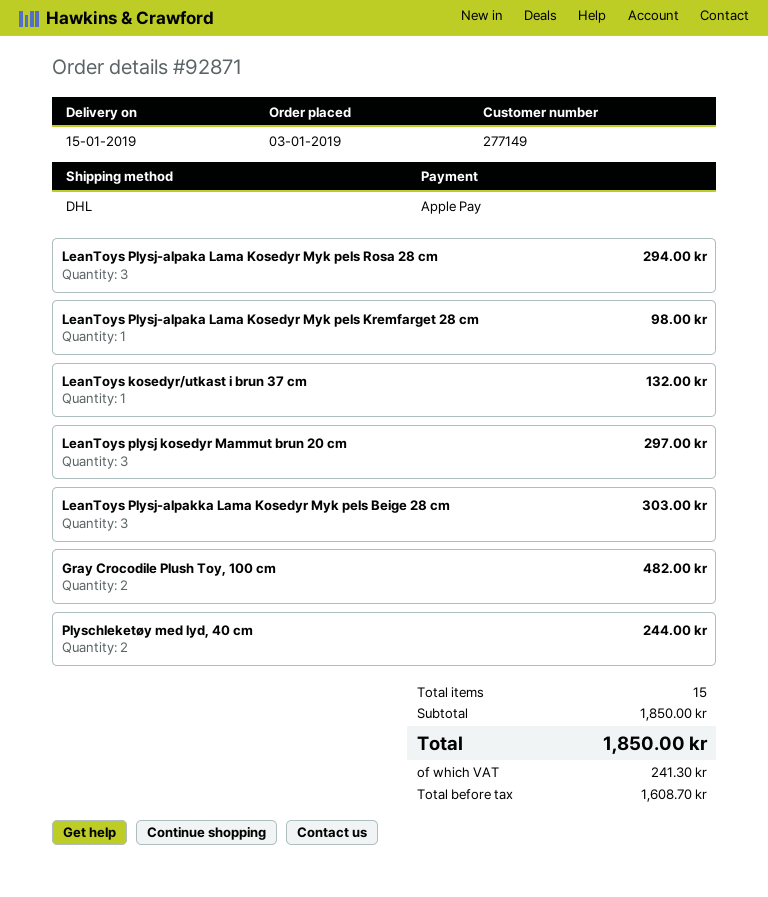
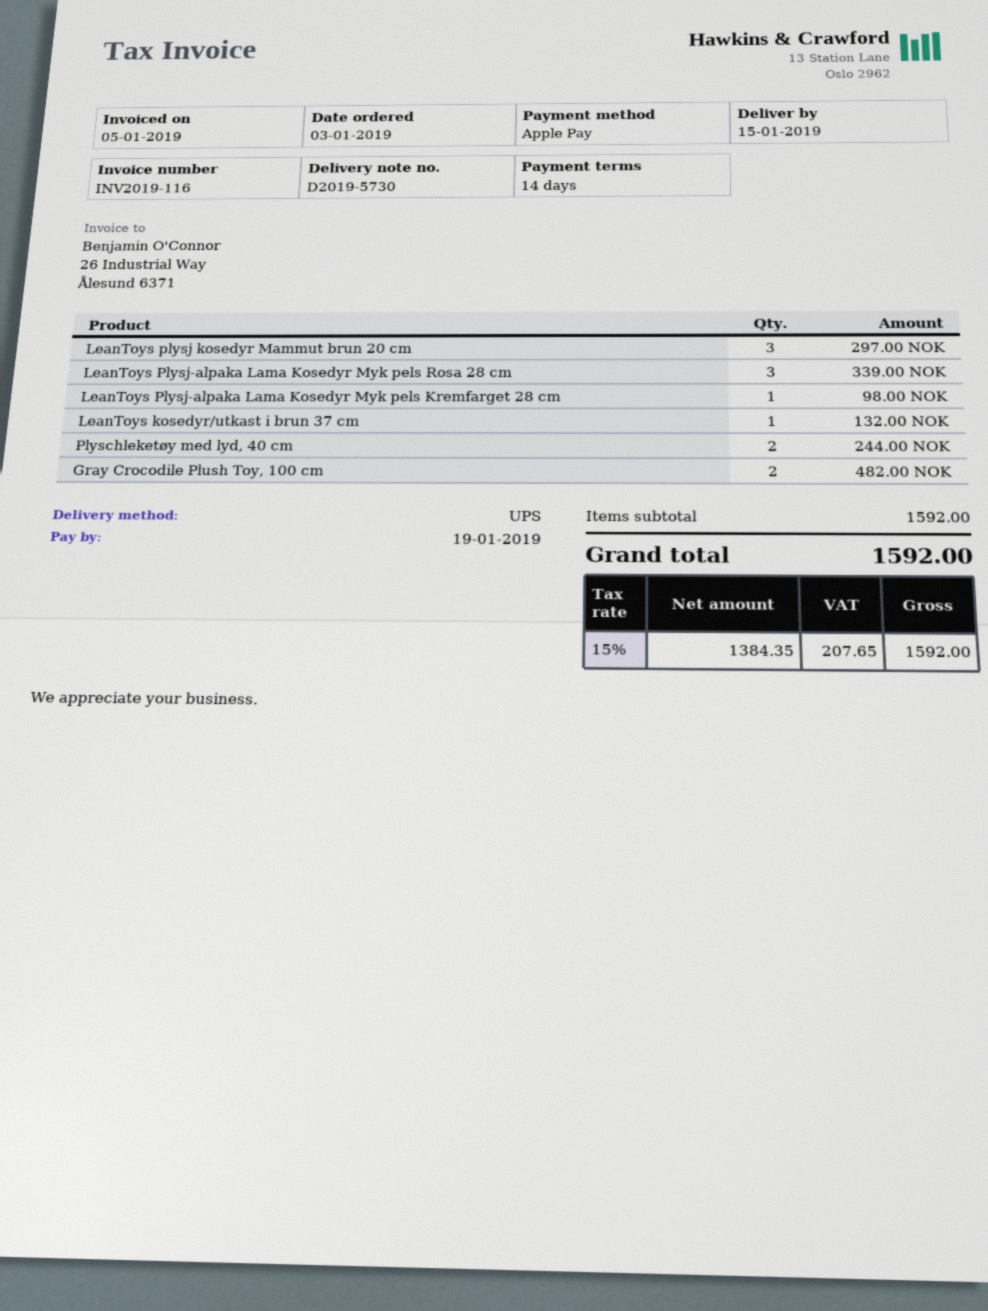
shipping method: DHL -> UPS
LeanToys Plysj-alpaka Lama Kosedyr Myk pels Rosa 28 cm: 3 for 294.00 -> 3 for 339.00
LeanToys Plysj-alpakka Lama Kosedyr Myk pels Beige 28 cm: 3 for 303.00 -> none
subtotal: 1850.00 -> 1592.00
net: 1608.70 -> 1384.35
tax: 241.30 -> 207.65
total: 1850.00 -> 1592.00

